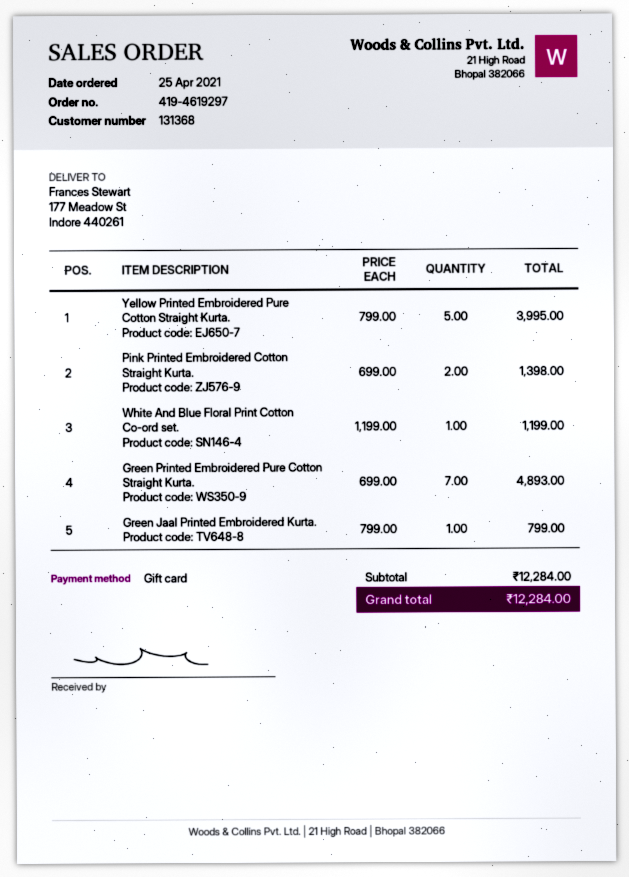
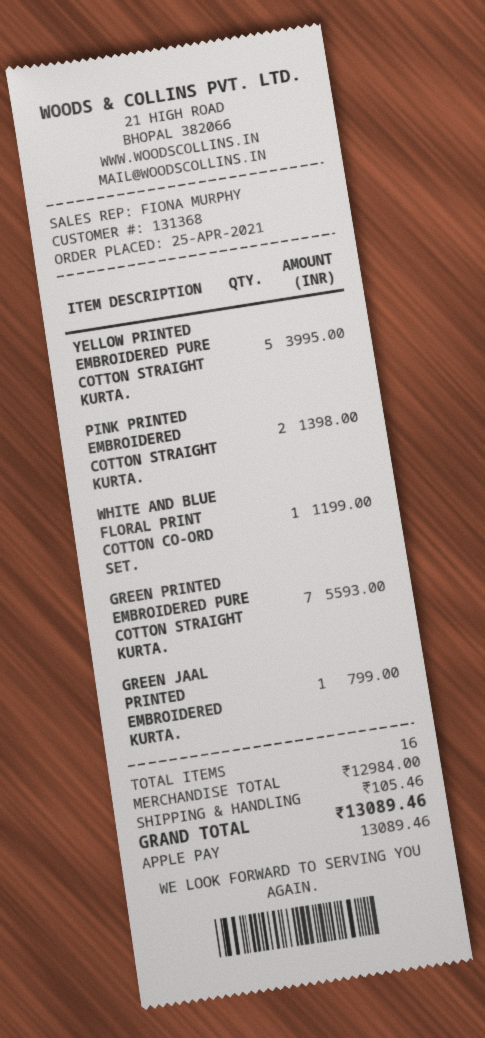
payment method: gift card -> Apple Pay
Green Printed Embroidered Pure Cotton Straight Kurta.: 7 for 4893.00 -> 7 for 5593.00
subtotal: 12284.00 -> 12984.00
shipping: none -> 105.46
total: 12284.00 -> 13089.46

